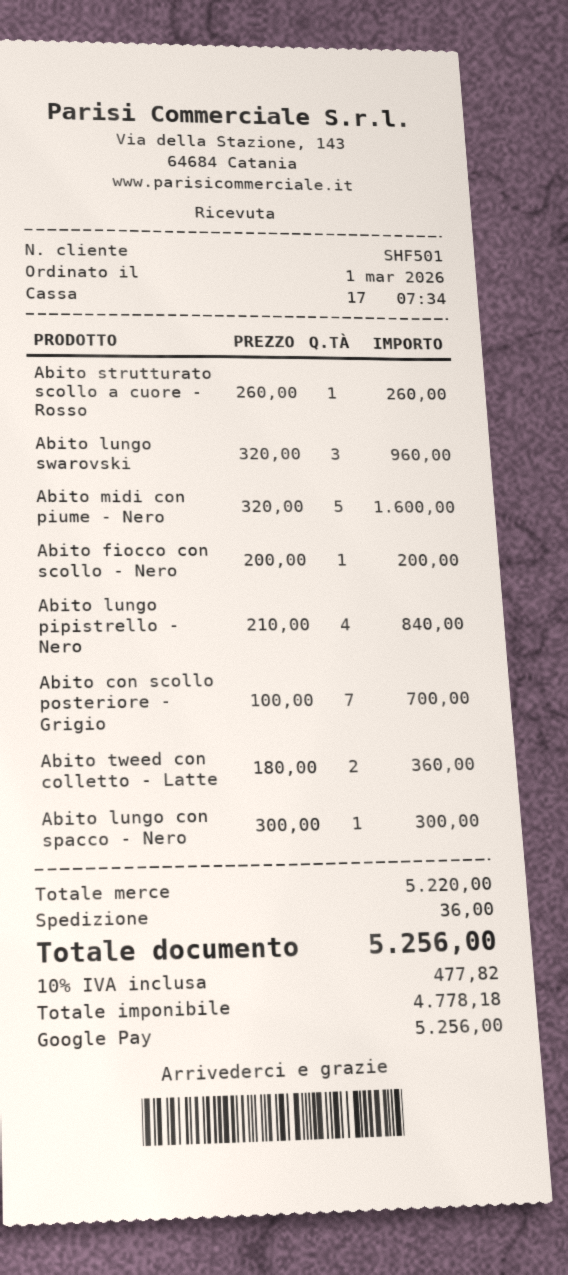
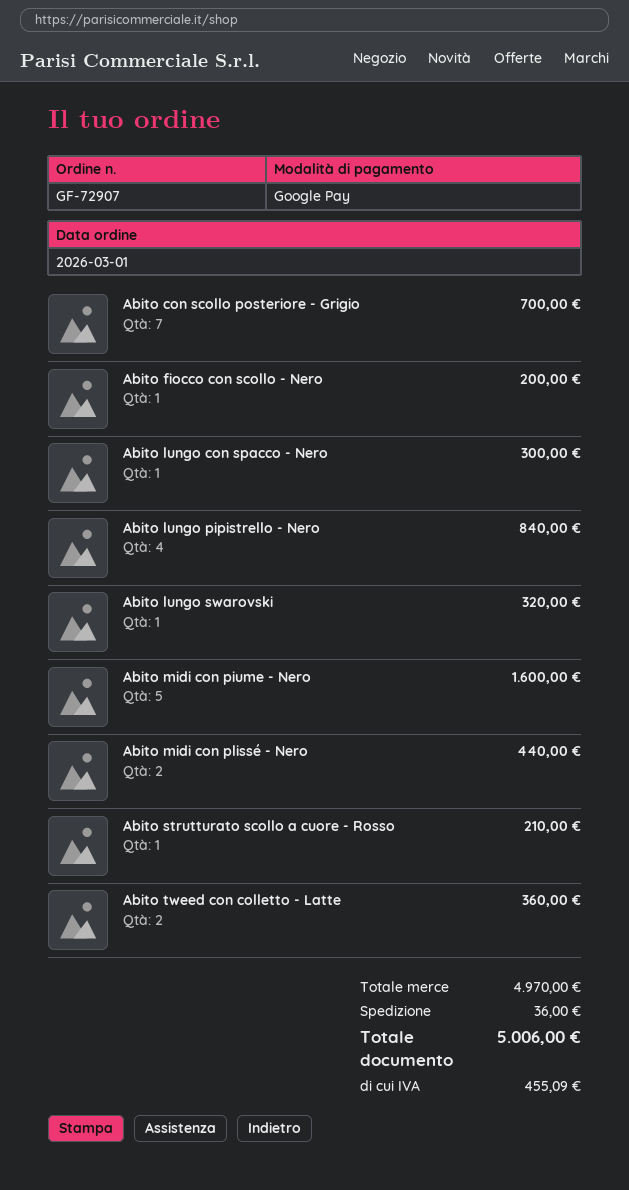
Abito strutturato scollo a cuore - Rosso: 1 for 260.00 -> 1 for 210.00
Abito lungo swarovski: 3 for 960.00 -> 1 for 320.00
Abito midi con plissé - Nero: none -> 2 for 440.00
subtotal: 5220.00 -> 4970.00
tax: 477.82 -> 455.09
total: 5256.00 -> 5006.00

